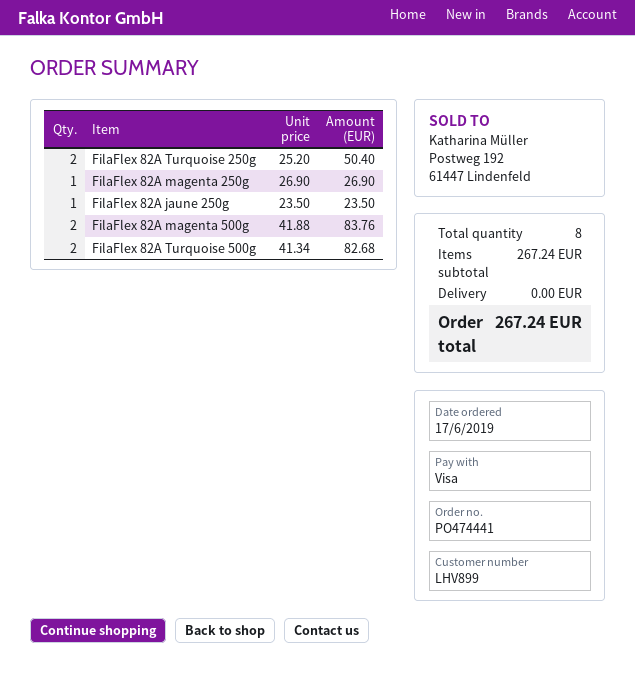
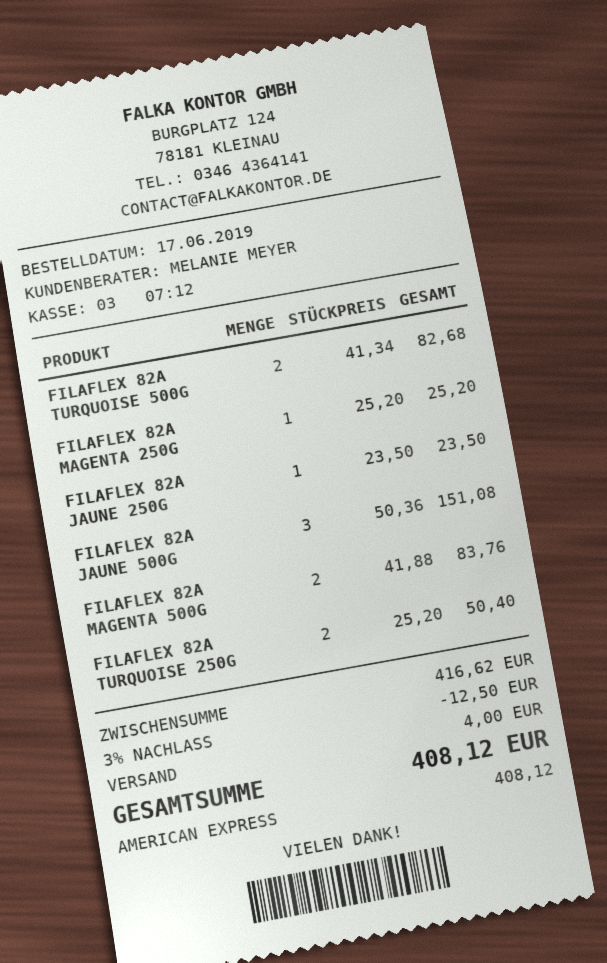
payment method: Visa -> American Express
FilaFlex 82A magenta 250g: 1 x 26.90 = 26.90 -> 1 x 25.20 = 25.20
FILAFLEX 82A JAUNE 500G: none -> 3 x 50.36 = 151.08
subtotal: 267.24 -> 416.62
discount: none -> 3% = 12.50
shipping: 0.00 -> 4.00
total: 267.24 -> 408.12

